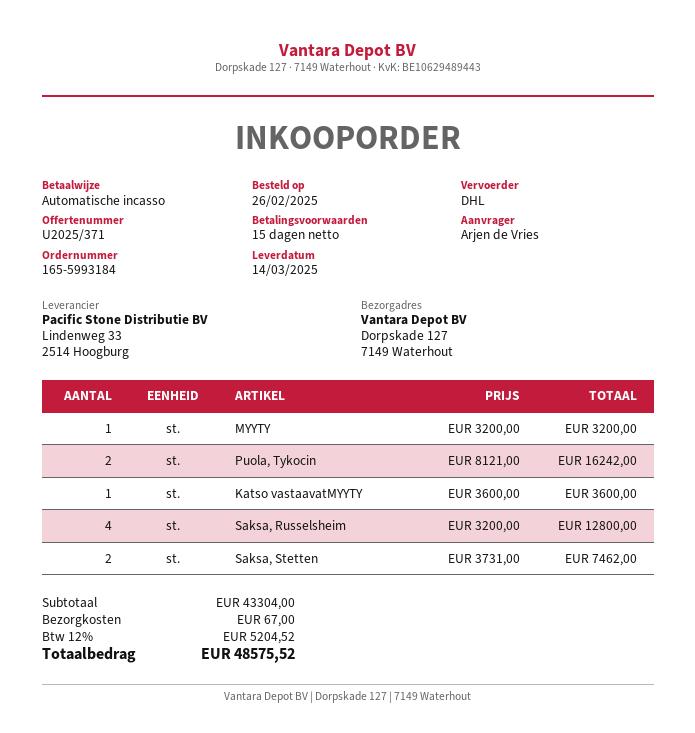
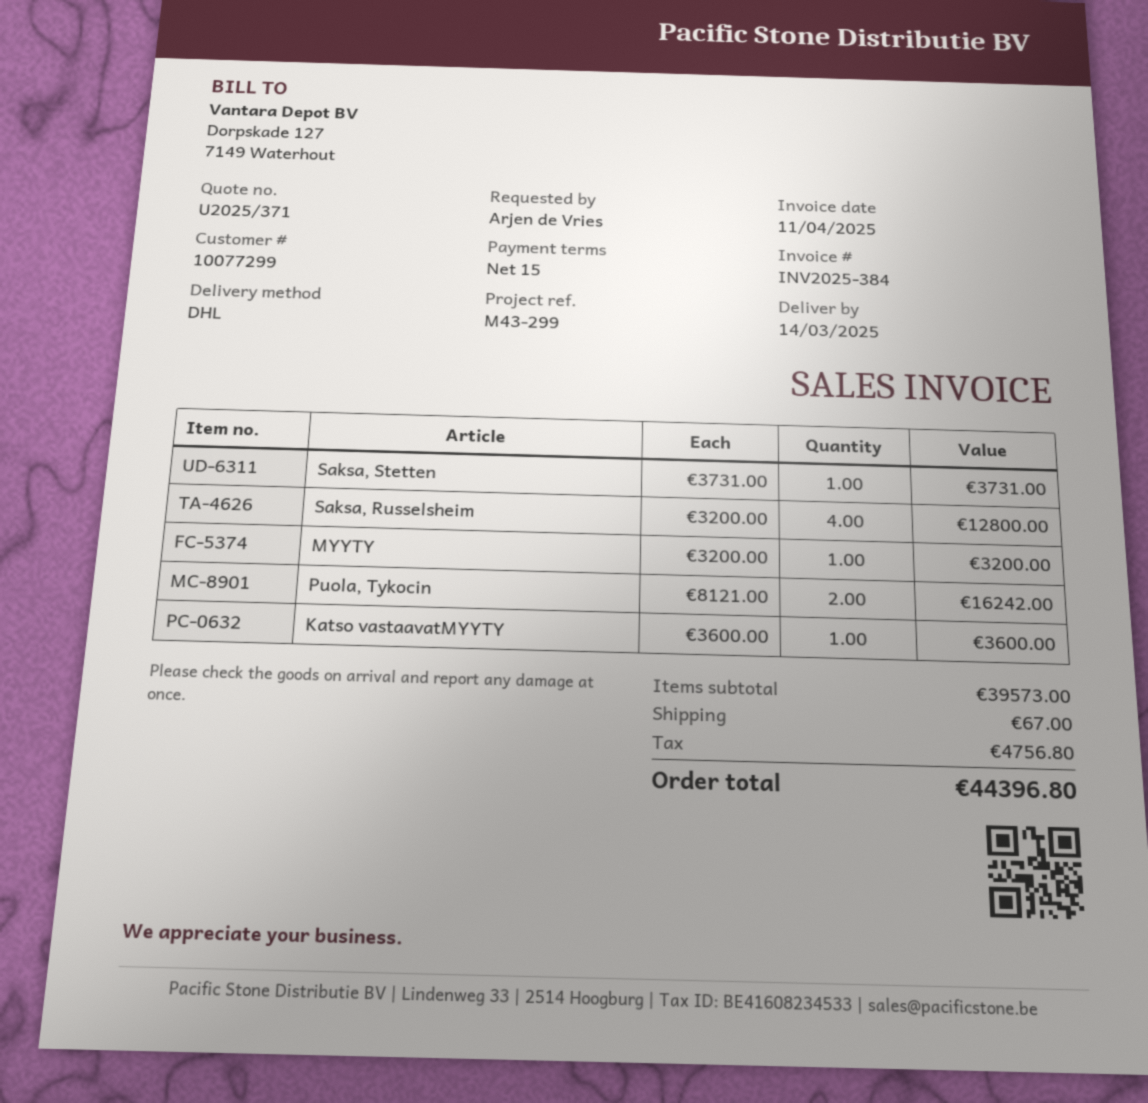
Saksa, Stetten: 2 x 3731.00 = 7462.00 -> 1 x 3731.00 = 3731.00
subtotal: 43304.00 -> 39573.00
tax: 5204.52 -> 4756.80
total: 48575.52 -> 44396.80

